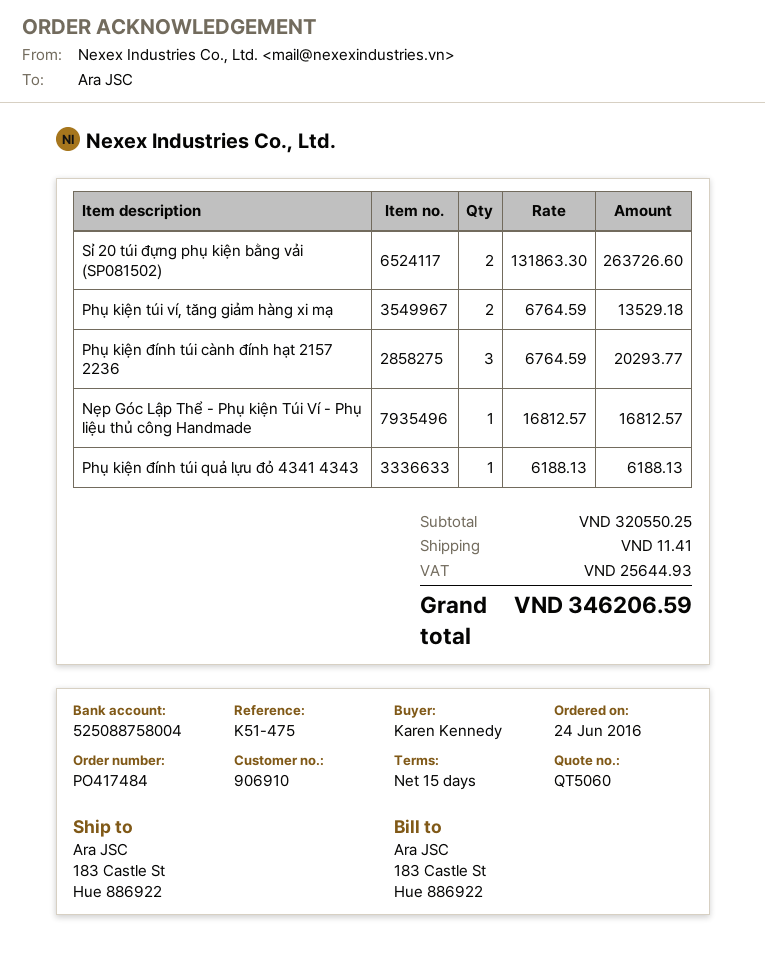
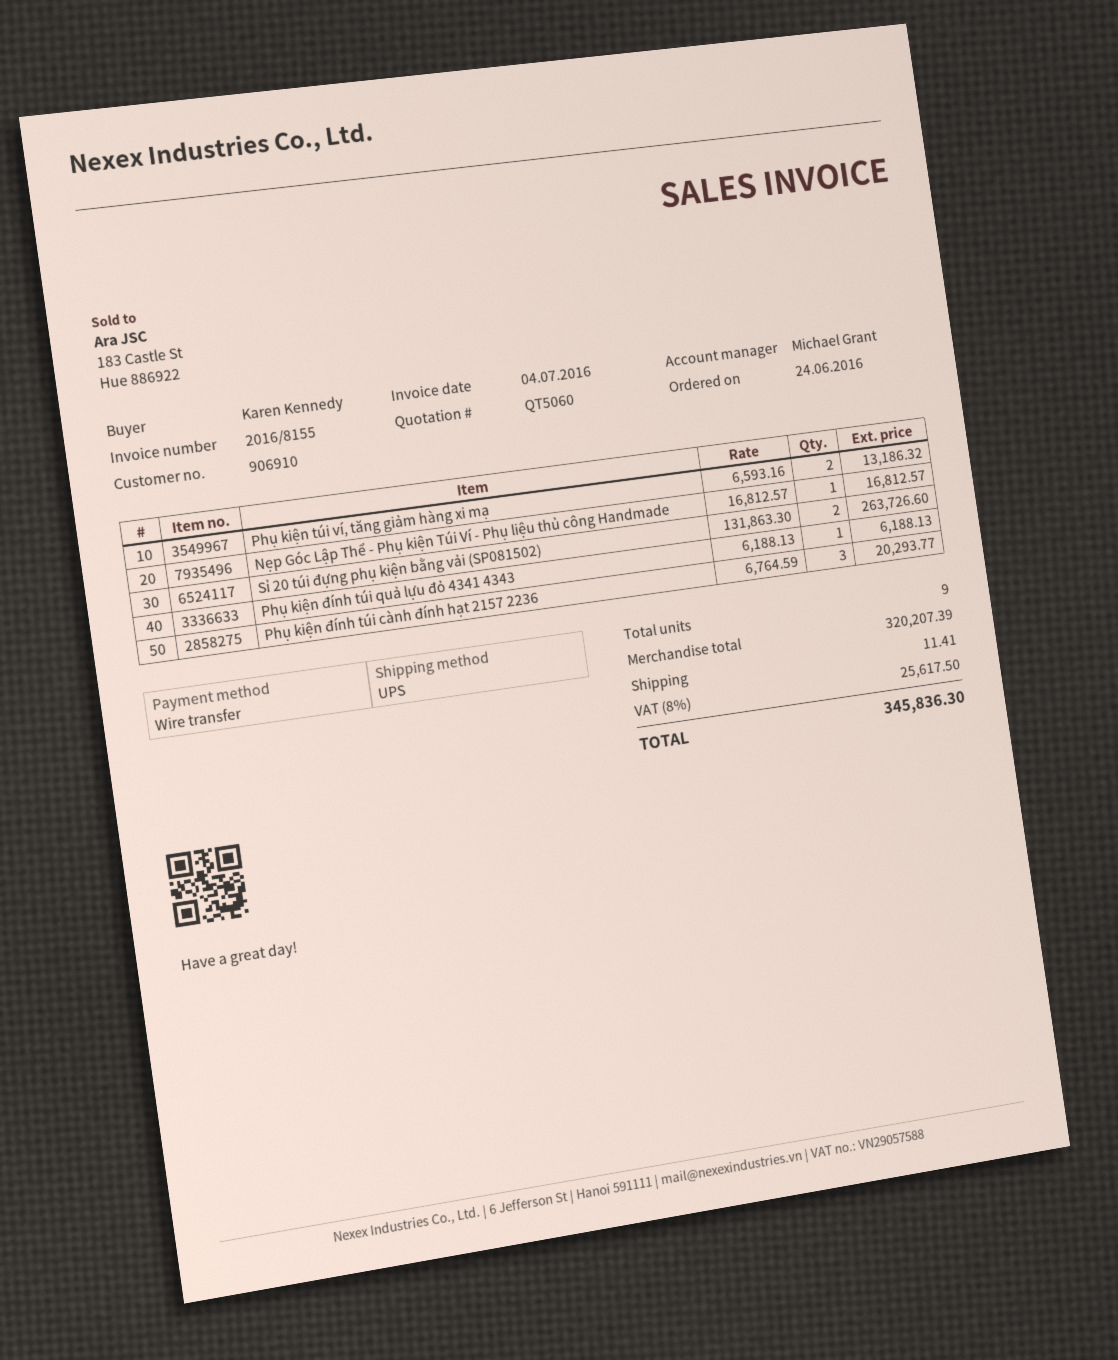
Phụ kiện túi ví, tăng giảm hàng xi mạ: 2 x 6764.59 = 13529.18 -> 2 x 6593.16 = 13186.32
subtotal: 320550.25 -> 320207.39
tax: 25644.93 -> 25617.50
total: 346206.59 -> 345836.30

